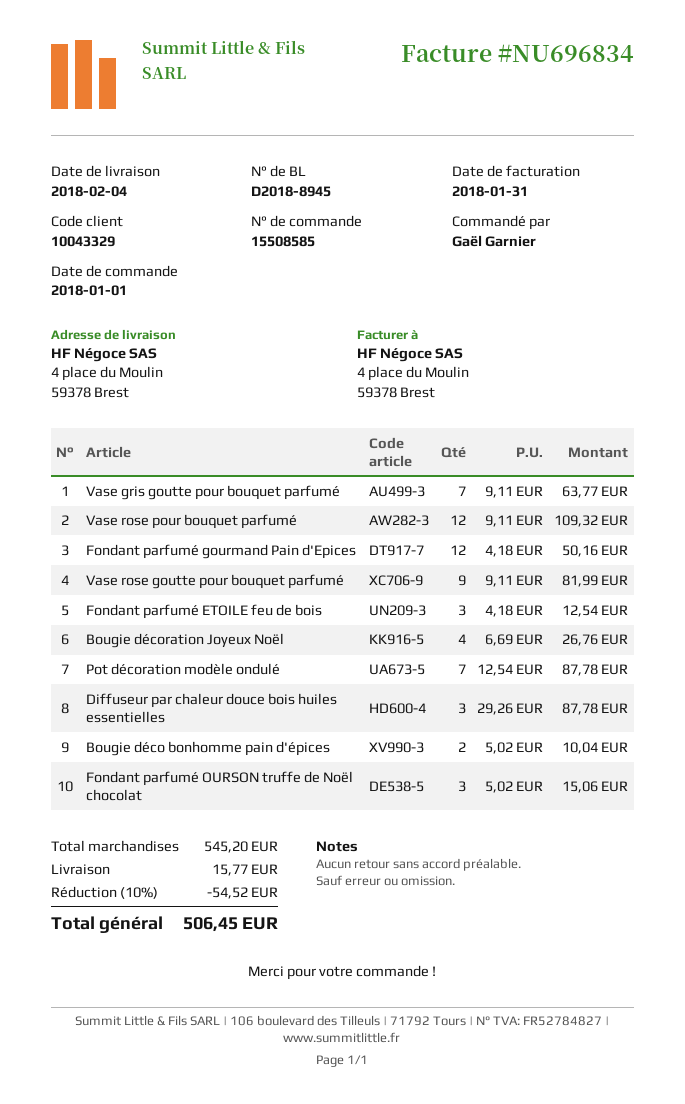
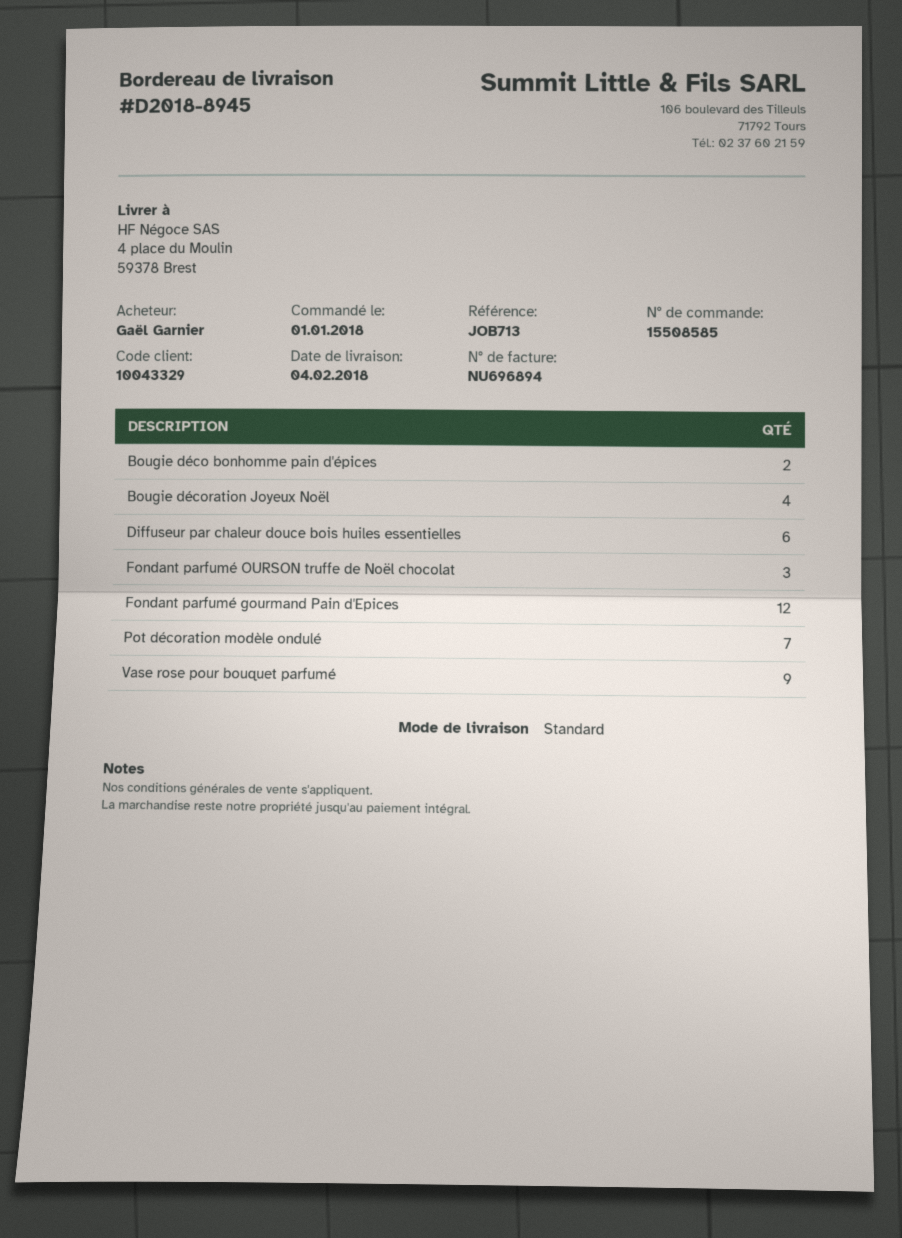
invoice number: NU696834 -> NU696894
Vase gris goutte pour bouquet parfumé: 7 -> none
Vase rose pour bouquet parfumé: 12 -> 9
Vase rose goutte pour bouquet parfumé: 9 -> none
Fondant parfumé ETOILE feu de bois: 3 -> none
Diffuseur par chaleur douce bois huiles essentielles: 3 -> 6

